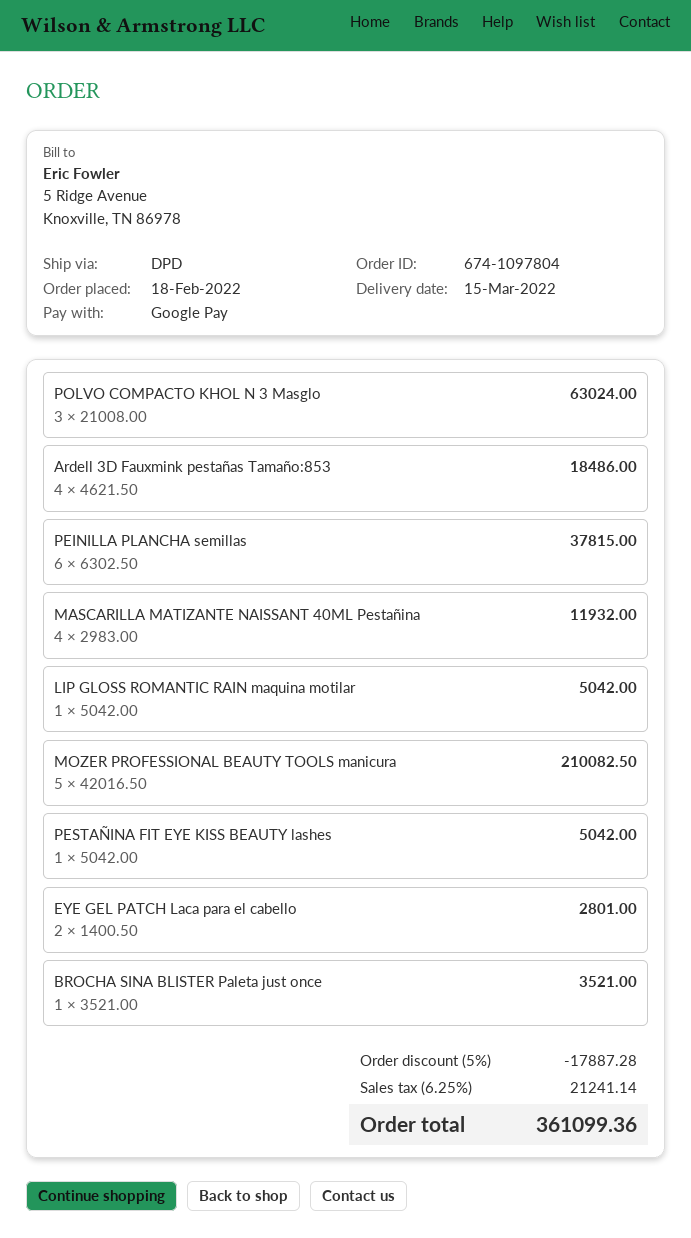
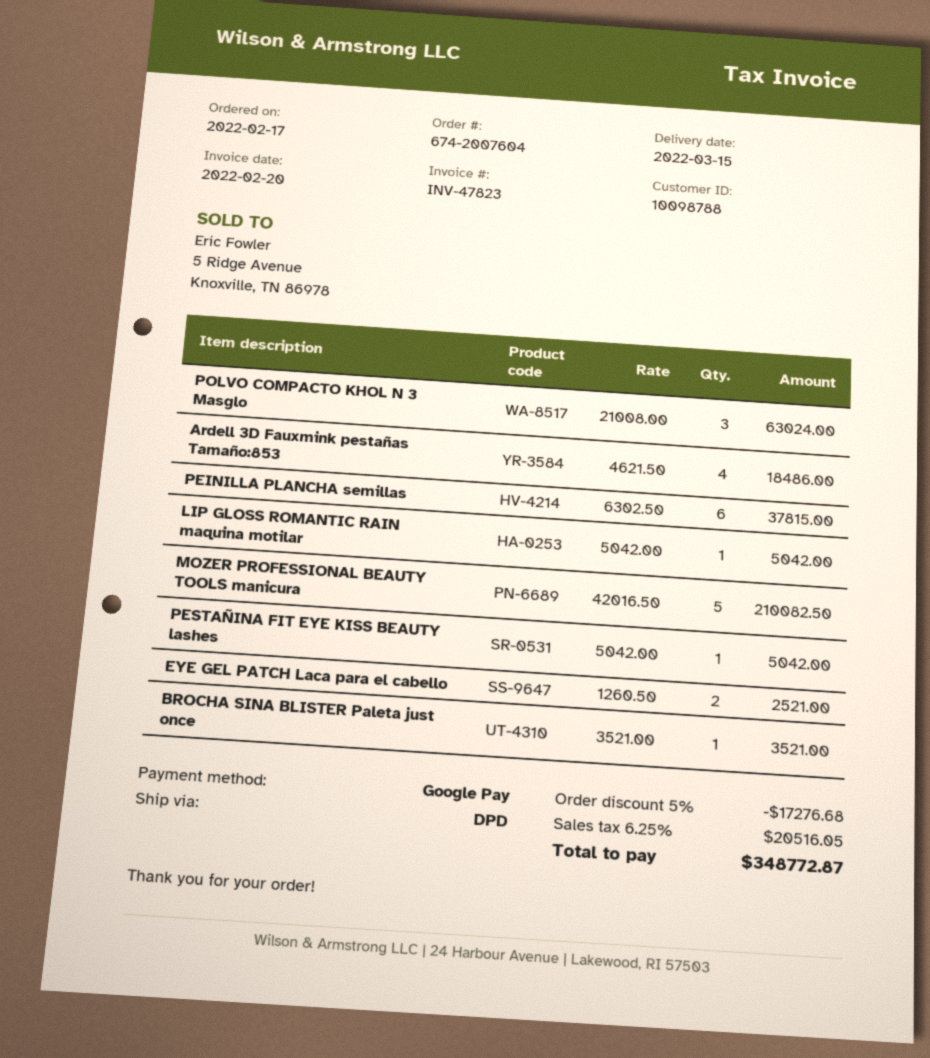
order number: 674-1097804 -> 674-2007604
order date: 2022-02-18 -> 2022-02-17
MASCARILLA MATIZANTE NAISSANT 40ML Pestañina: 4 x 2983.00 = 11932.00 -> none
EYE GEL PATCH Laca para el cabello: 2 x 1400.50 = 2801.00 -> 2 x 1260.50 = 2521.00
discount: 5% = 17887.28 -> 5% = 17276.68
tax: 6.25% = 21241.14 -> 6.25% = 20516.05
total: 361099.36 -> 348772.87

